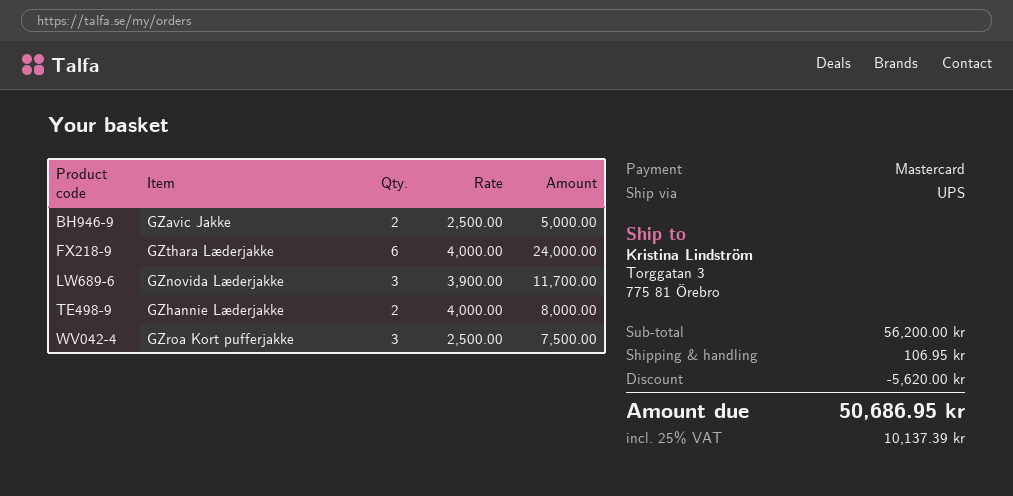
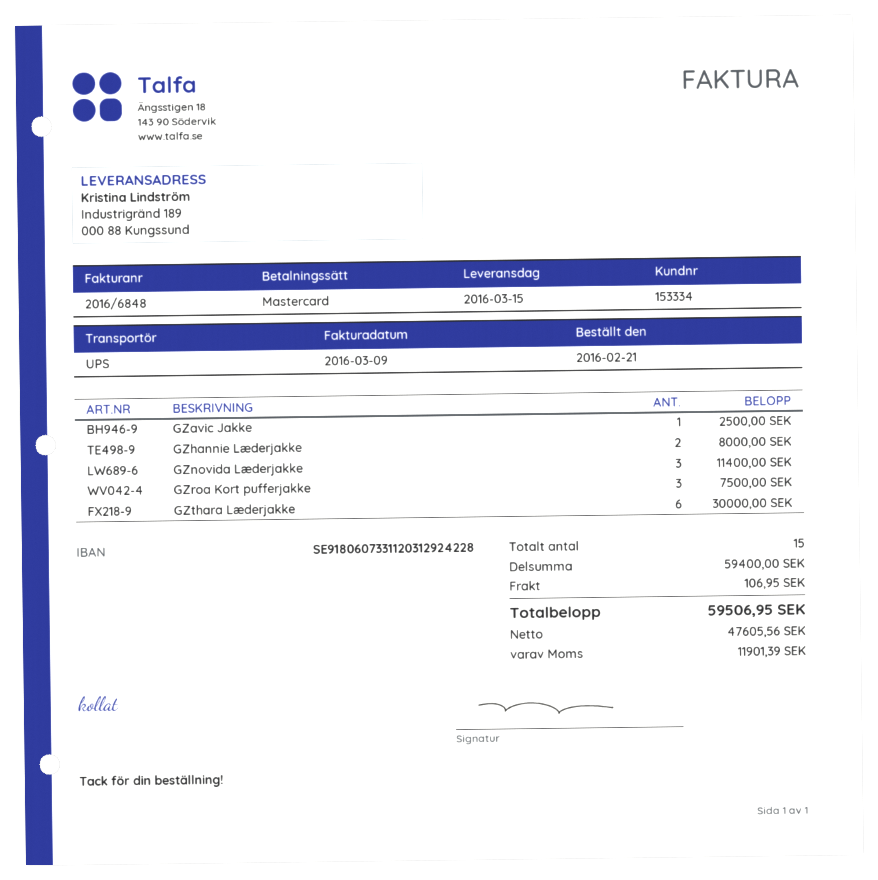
ship to: Torggatan 3, 775 81 Örebro -> Industrigränd 189, 000 88 Kungssund
GZavic Jakke: 2 for 5000.00 -> 1 for 2500.00
GZthara Læderjakke: 6 for 24000.00 -> 6 for 30000.00
GZnovida Læderjakke: 3 for 11700.00 -> 3 for 11400.00
subtotal: 56200.00 -> 59400.00
discount: 5620.00 -> none
tax: 10137.39 -> 11901.39
total: 50686.95 -> 59506.95

